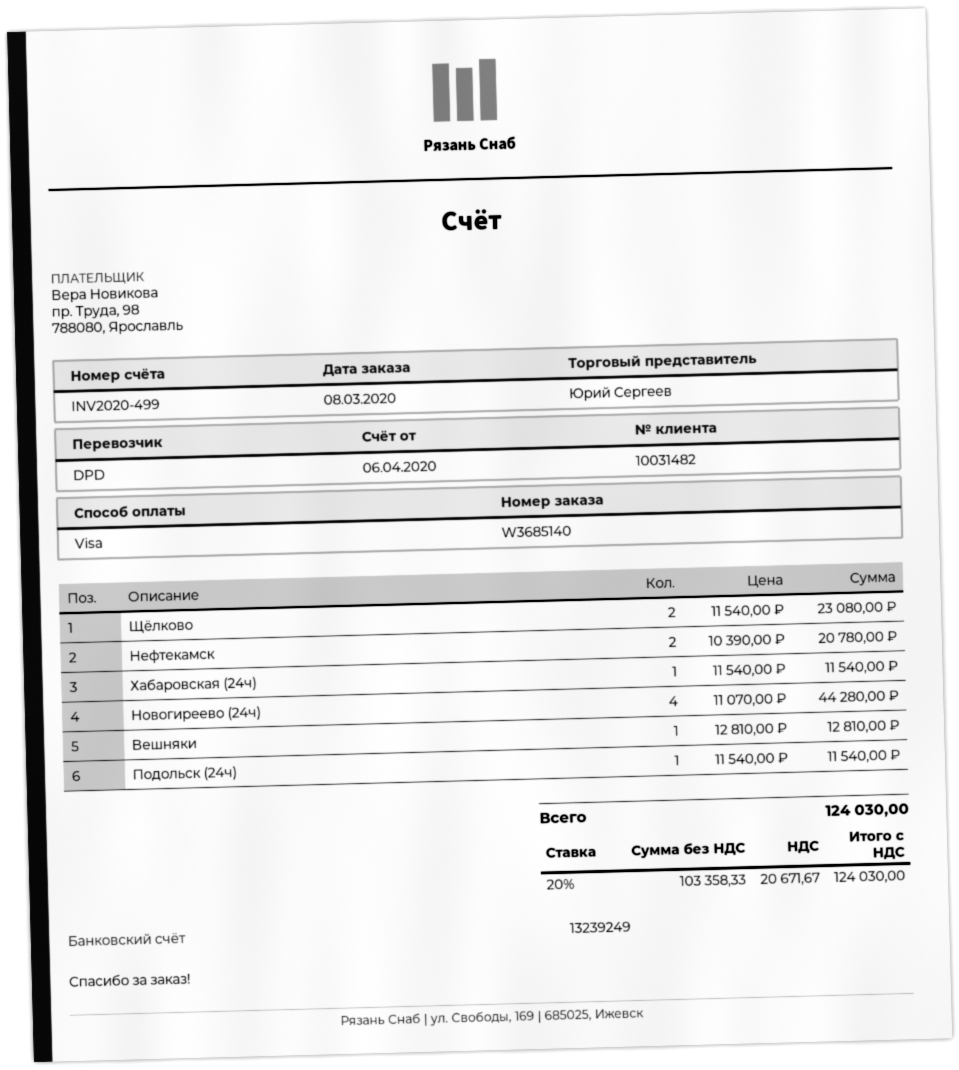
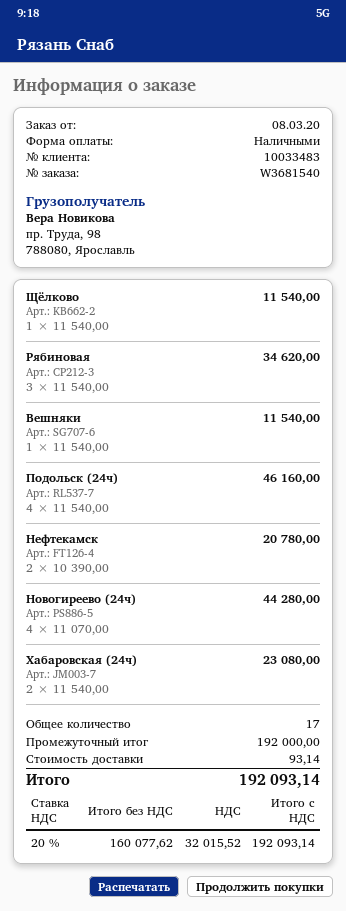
order number: W3685140 -> W3681540
customer number: 10031482 -> 10033483
payment method: Visa -> cash
Щёлково: 2 x 11540.00 = 23080.00 -> 1 x 11540.00 = 11540.00
Хабаровская (24ч): 1 x 11540.00 = 11540.00 -> 2 x 11540.00 = 23080.00
Вешняки: 1 x 12810.00 = 12810.00 -> 1 x 11540.00 = 11540.00
Подольск (24ч): 1 x 11540.00 = 11540.00 -> 4 x 11540.00 = 46160.00
Рябиновая: none -> 3 x 11540.00 = 34620.00
shipping: none -> 93.14
net: 103358.33 -> 160077.62
tax: 20% = 20671.67 -> 20% = 32015.52
total: 124030.00 -> 192093.14

